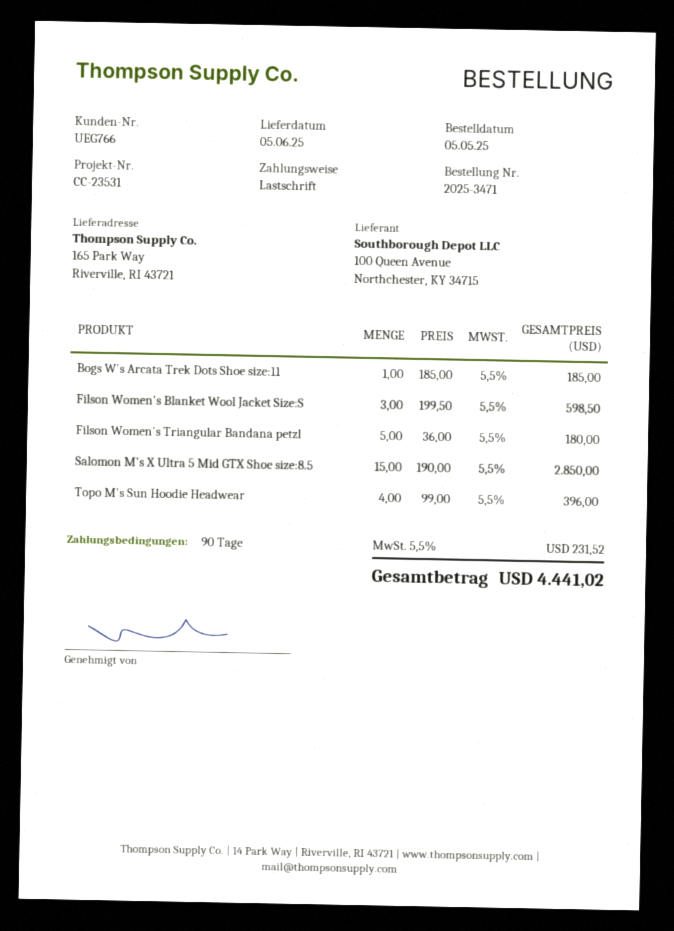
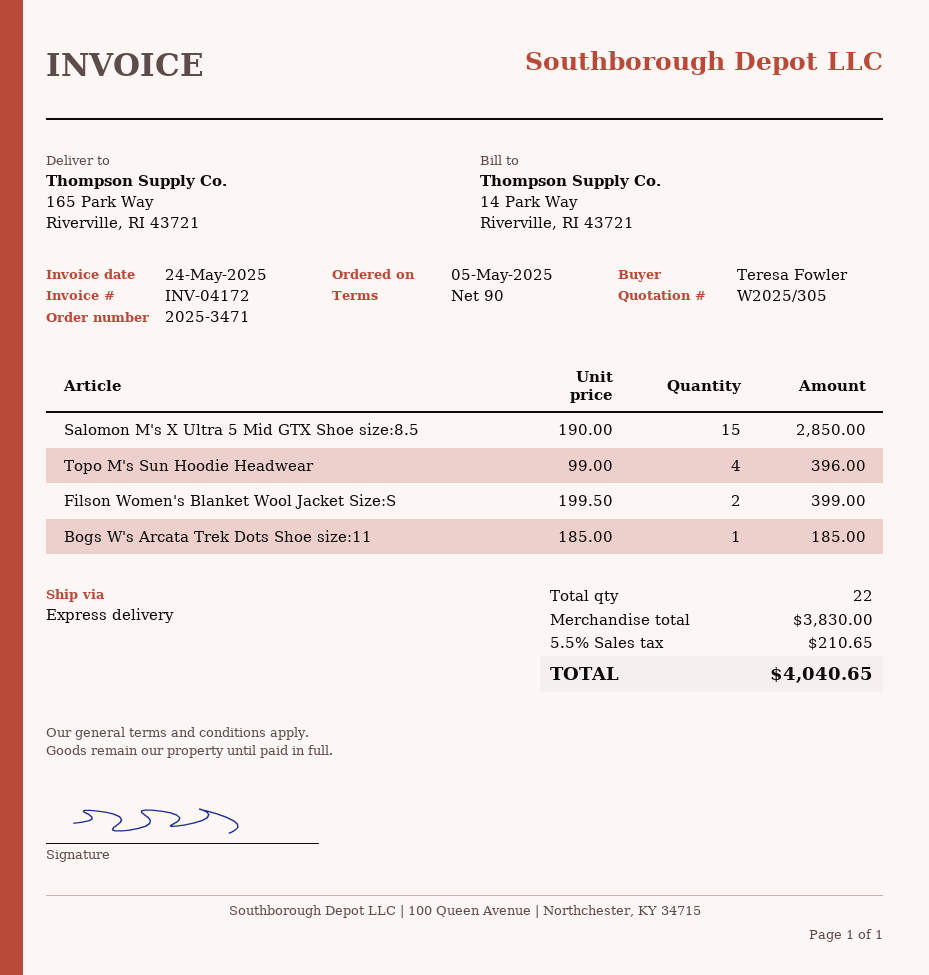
Filson Women's Blanket Wool Jacket Size:S: 3 x 199.50 = 598.50 -> 2 x 199.50 = 399.00
Filson Women's Triangular Bandana petzl: 5 x 36.00 = 180.00 -> none
tax: 5.5% = 231.52 -> 5.5% = 210.65
total: 4441.02 -> 4040.65

